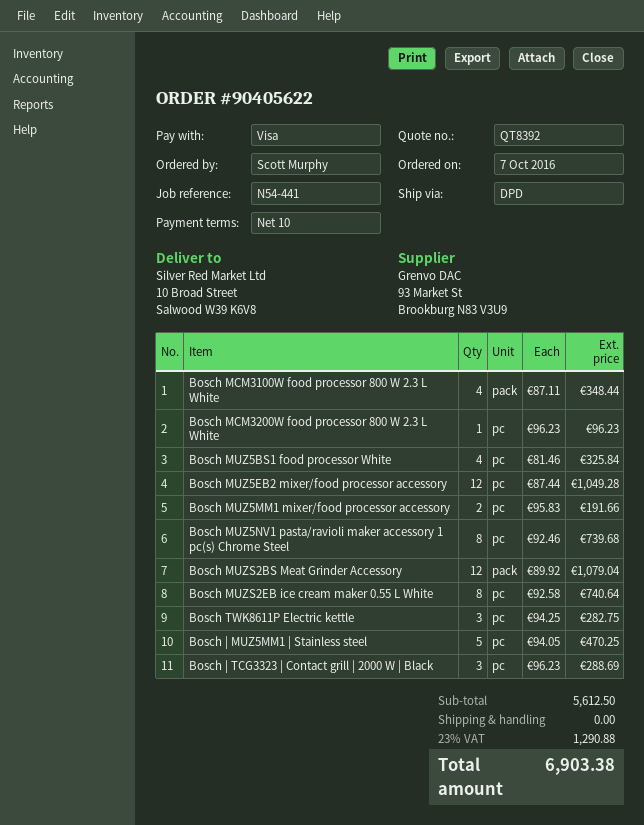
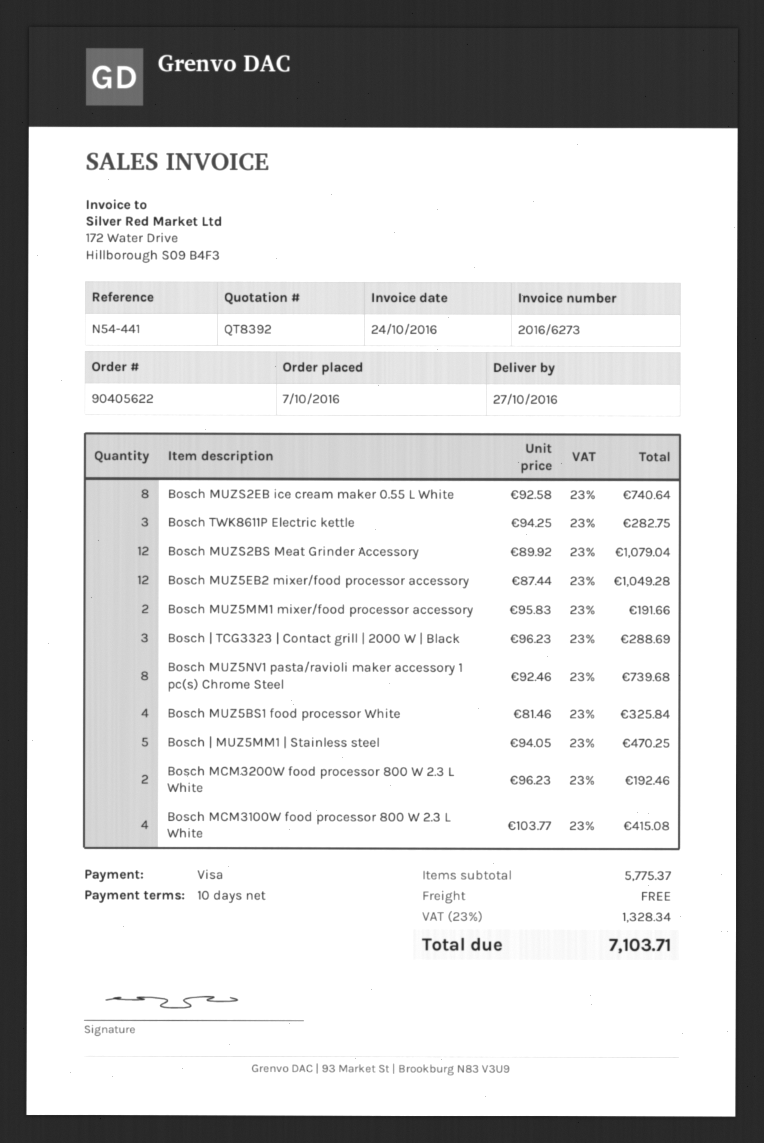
Bosch MCM3100W food processor 800 W 2.3 L White: 4 x 87.11 = 348.44 -> 4 x 103.77 = 415.08
Bosch MCM3200W food processor 800 W 2.3 L White: 1 x 96.23 = 96.23 -> 2 x 96.23 = 192.46
subtotal: 5612.50 -> 5775.37
tax: 23% = 1290.88 -> 23% = 1328.34
total: 6903.38 -> 7103.71

